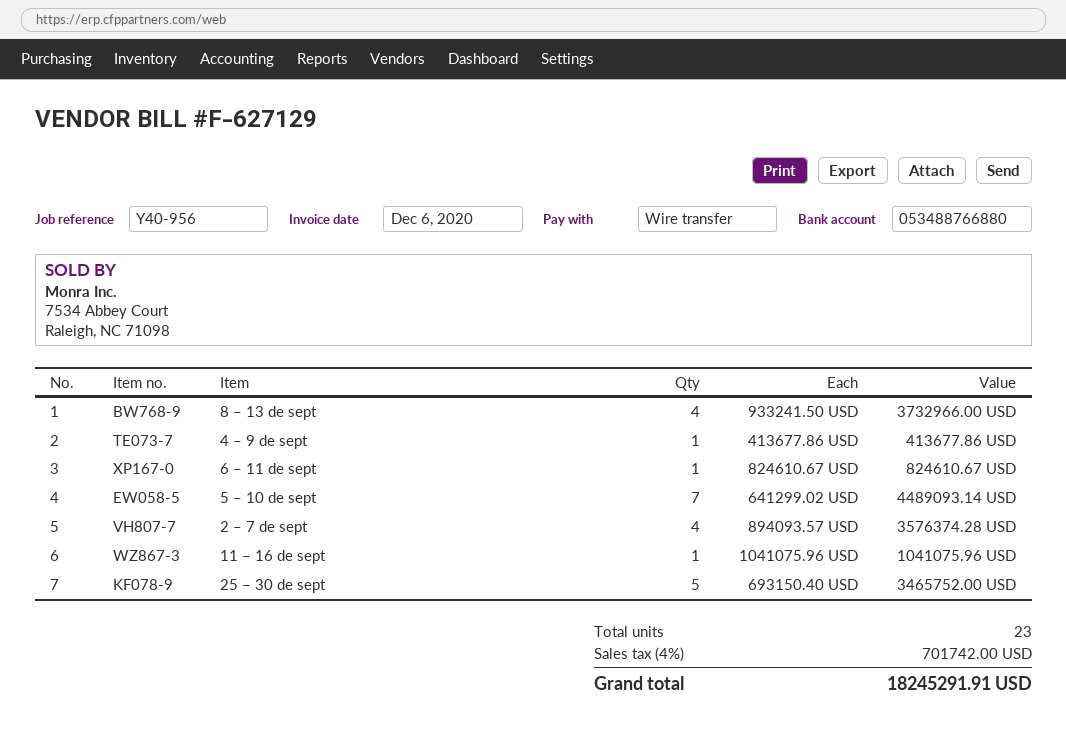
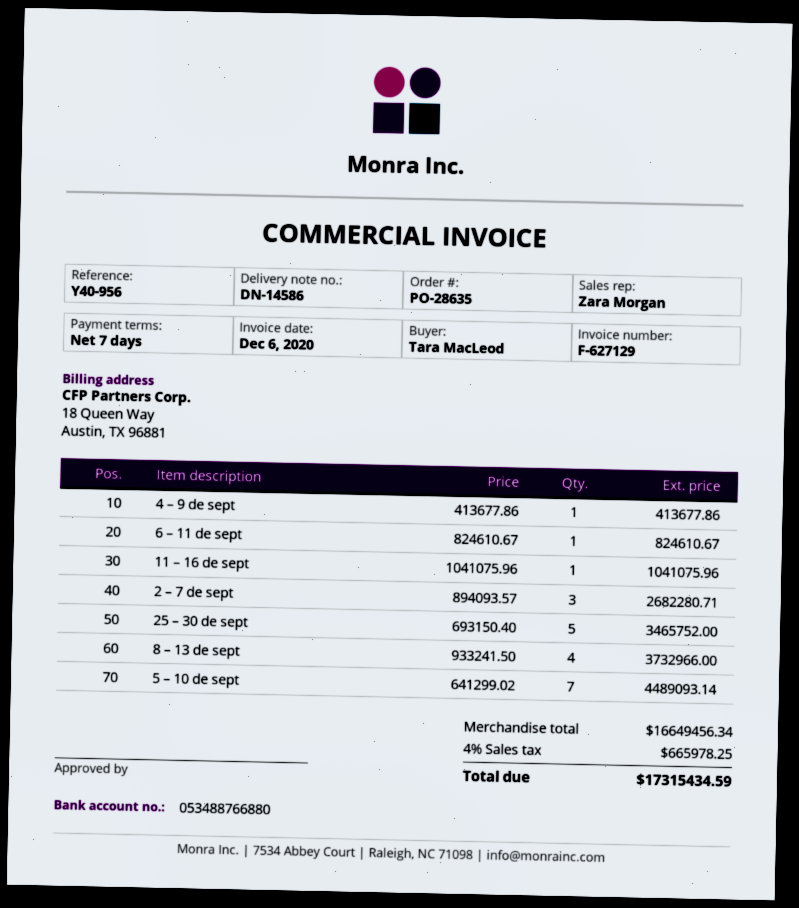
2 – 7 de sept: 4 x 894093.57 = 3576374.28 -> 3 x 894093.57 = 2682280.71
tax: 4% = 701742.00 -> 4% = 665978.25
total: 18245291.91 -> 17315434.59

